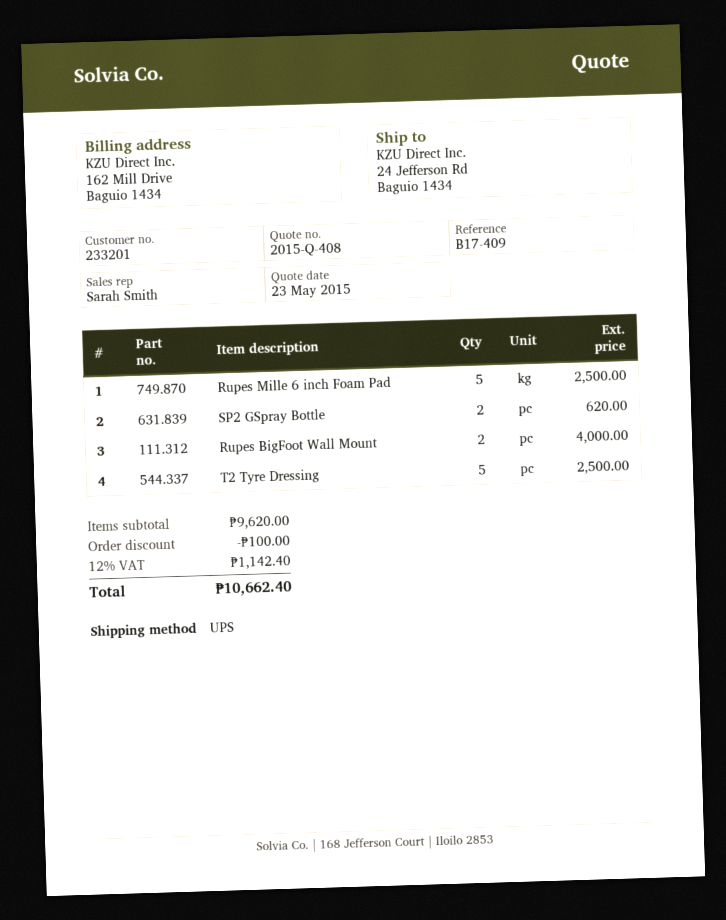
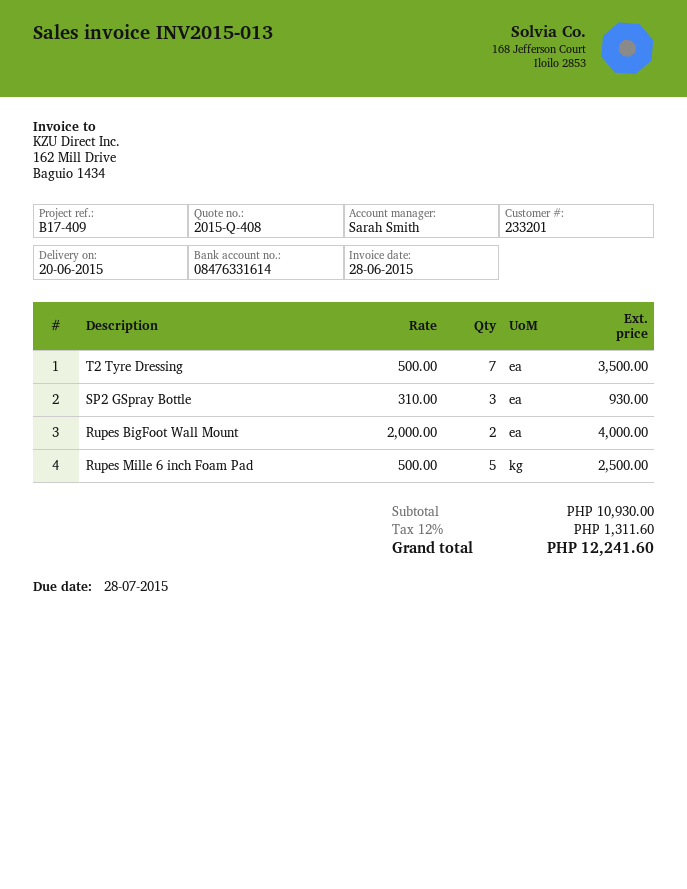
SP2 GSpray Bottle: 2 for 620.00 -> 3 for 930.00
T2 Tyre Dressing: 5 for 2500.00 -> 7 for 3500.00
subtotal: 9620.00 -> 10930.00
discount: 100.00 -> none
tax: 12% = 1142.40 -> 12% = 1311.60
total: 10662.40 -> 12241.60

